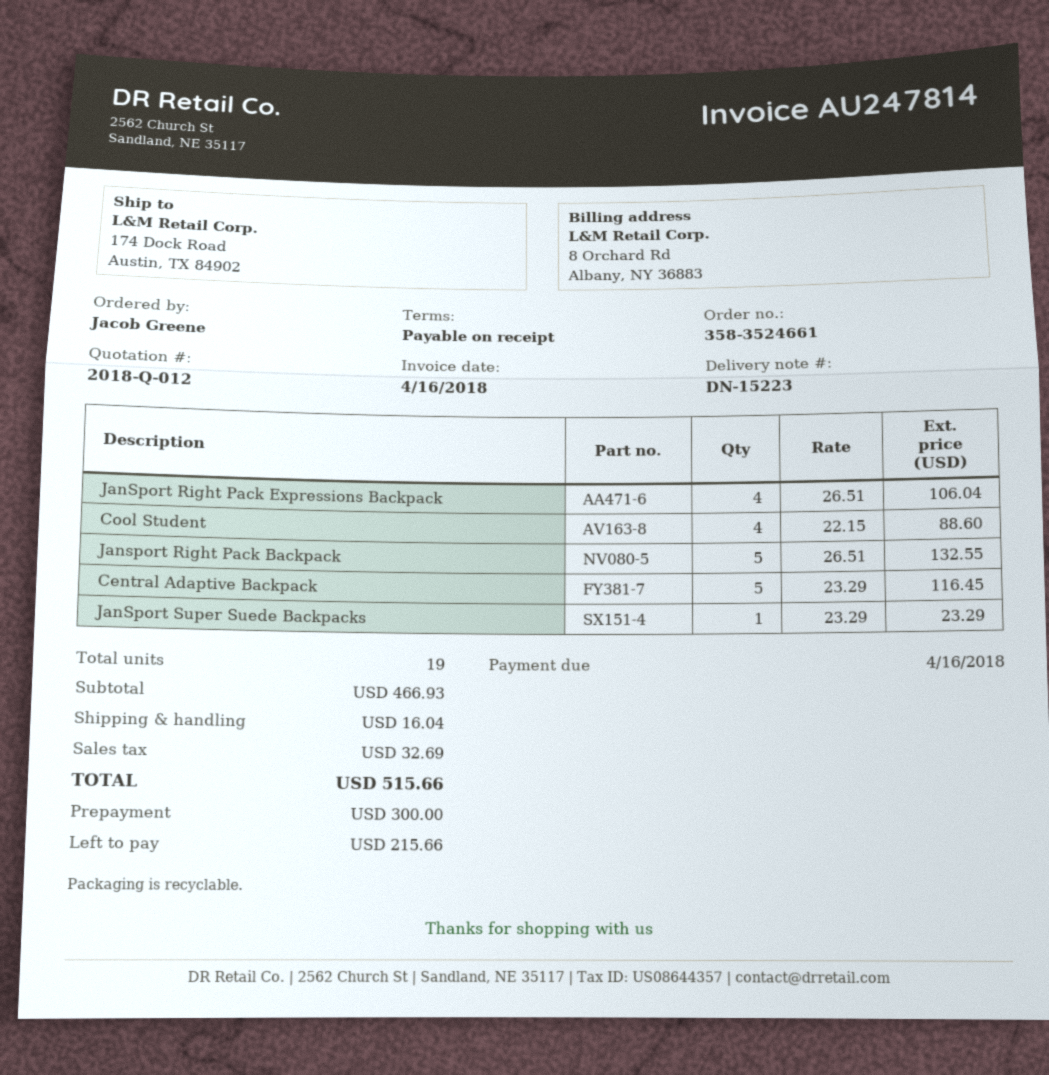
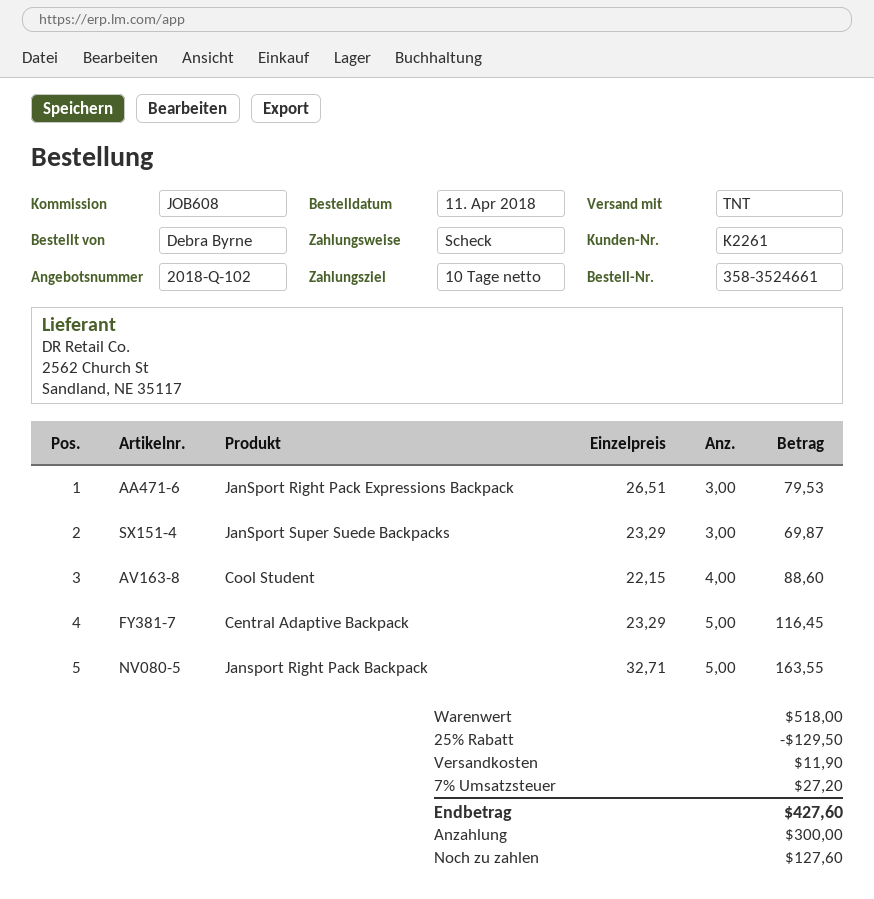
quote number: 2018-Q-012 -> 2018-Q-102
payment terms: on receipt -> 10 days
ordered by: Jacob Greene -> Debra Byrne
JanSport Right Pack Expressions Backpack: 4 x 26.51 = 106.04 -> 3 x 26.51 = 79.53
Jansport Right Pack Backpack: 5 x 26.51 = 132.55 -> 5 x 32.71 = 163.55
JanSport Super Suede Backpacks: 1 x 23.29 = 23.29 -> 3 x 23.29 = 69.87
subtotal: 466.93 -> 518.00
discount: none -> 25% = 129.50
shipping: 16.04 -> 11.90
tax: 32.69 -> 27.20
total: 515.66 -> 427.60
balance: 215.66 -> 127.60

